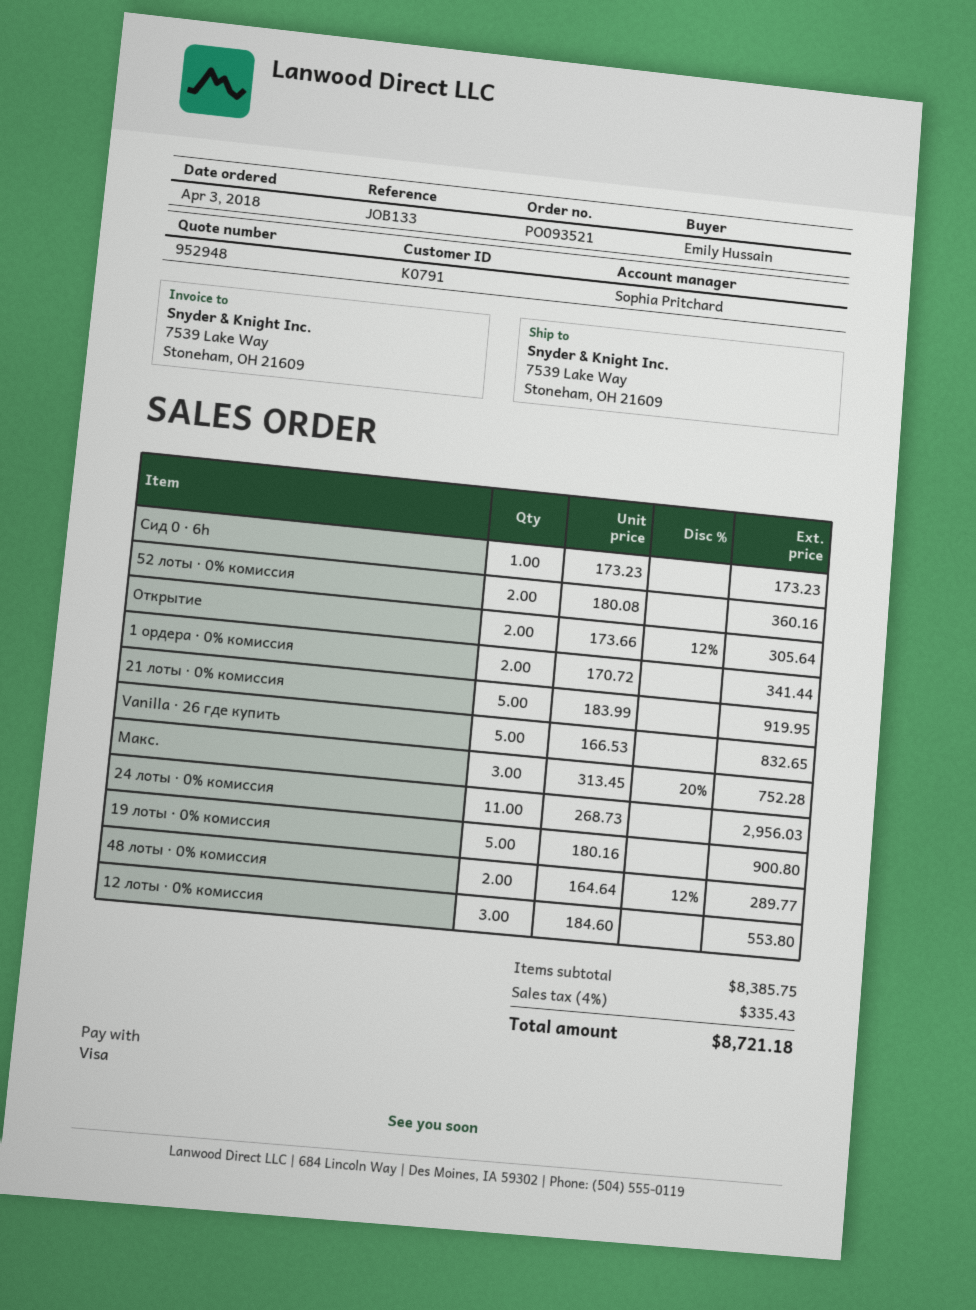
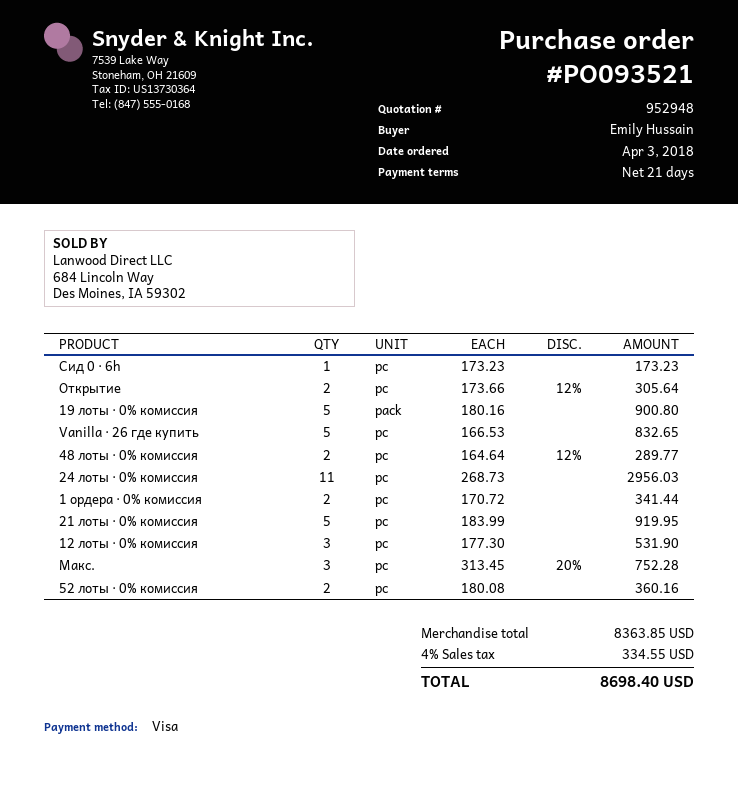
12 лоты · 0% комиссия: 3 x 184.60 = 553.80 -> 3 x 177.30 = 531.90
subtotal: 8385.75 -> 8363.85
tax: 4% = 335.43 -> 4% = 334.55
total: 8721.18 -> 8698.40

